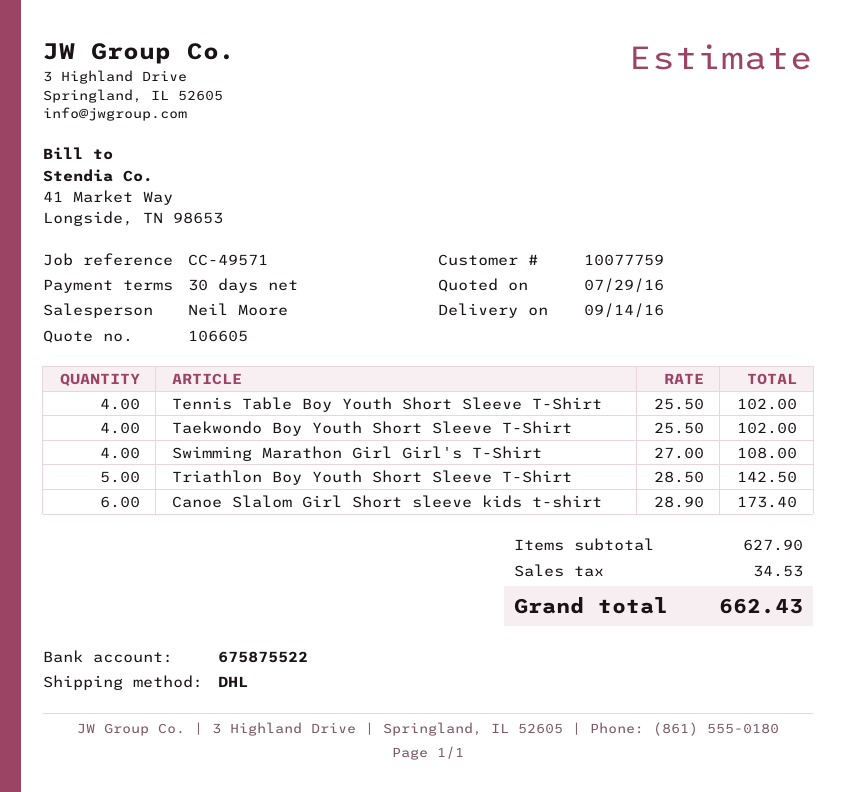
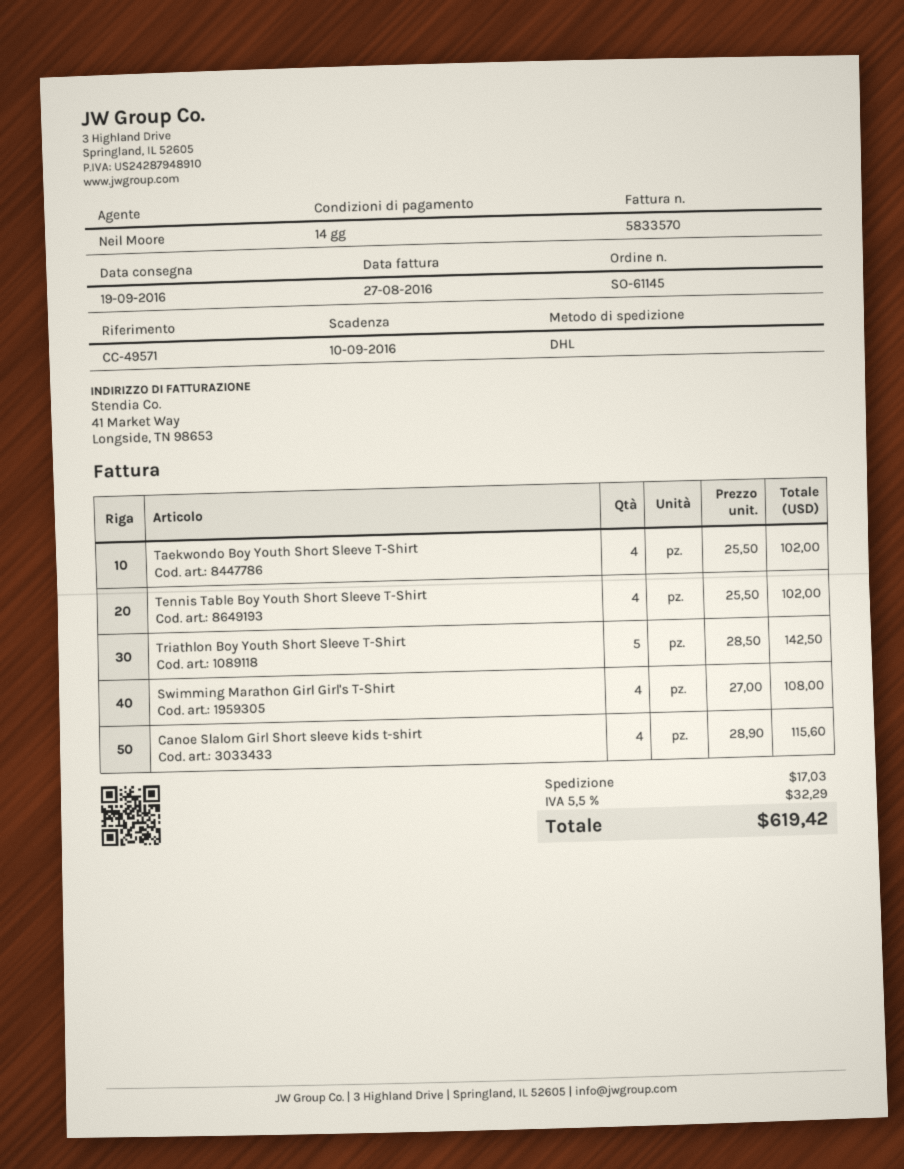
delivery date: 2016-09-14 -> 2016-09-19
payment terms: 30 days -> 14 days
Canoe Slalom Girl Short sleeve kids t-shirt: 6 x 28.90 = 173.40 -> 4 x 28.90 = 115.60
shipping: none -> 17.03
tax: 34.53 -> 32.29
total: 662.43 -> 619.42

